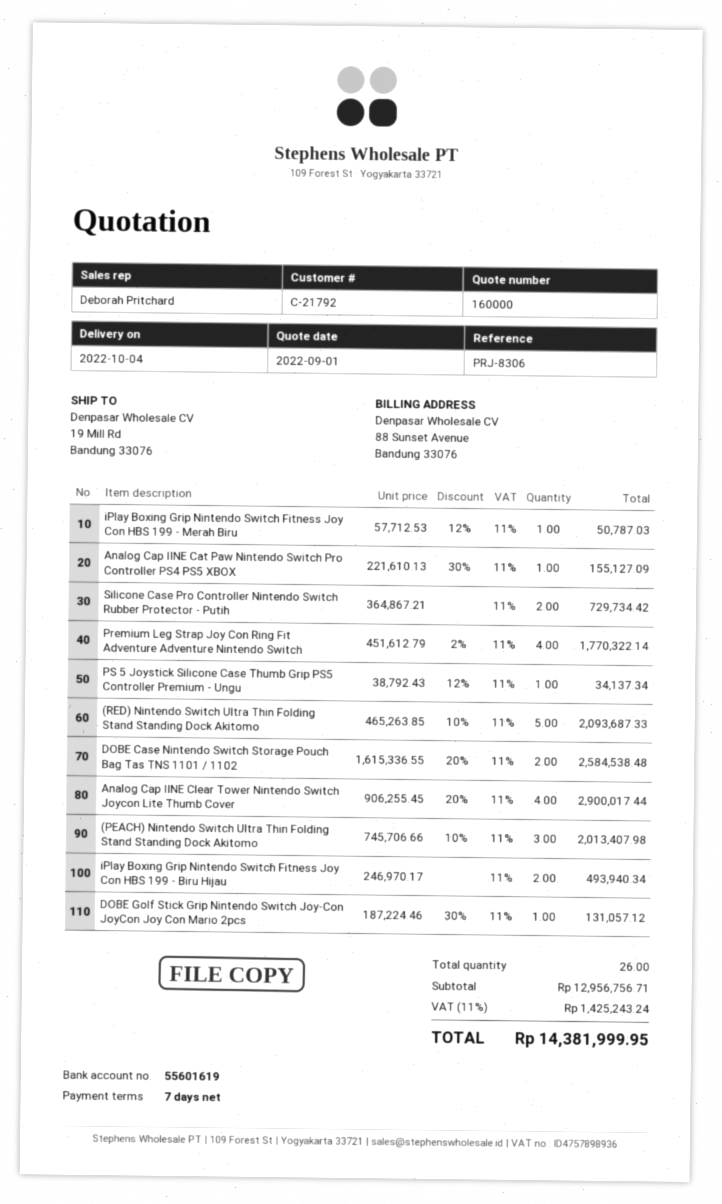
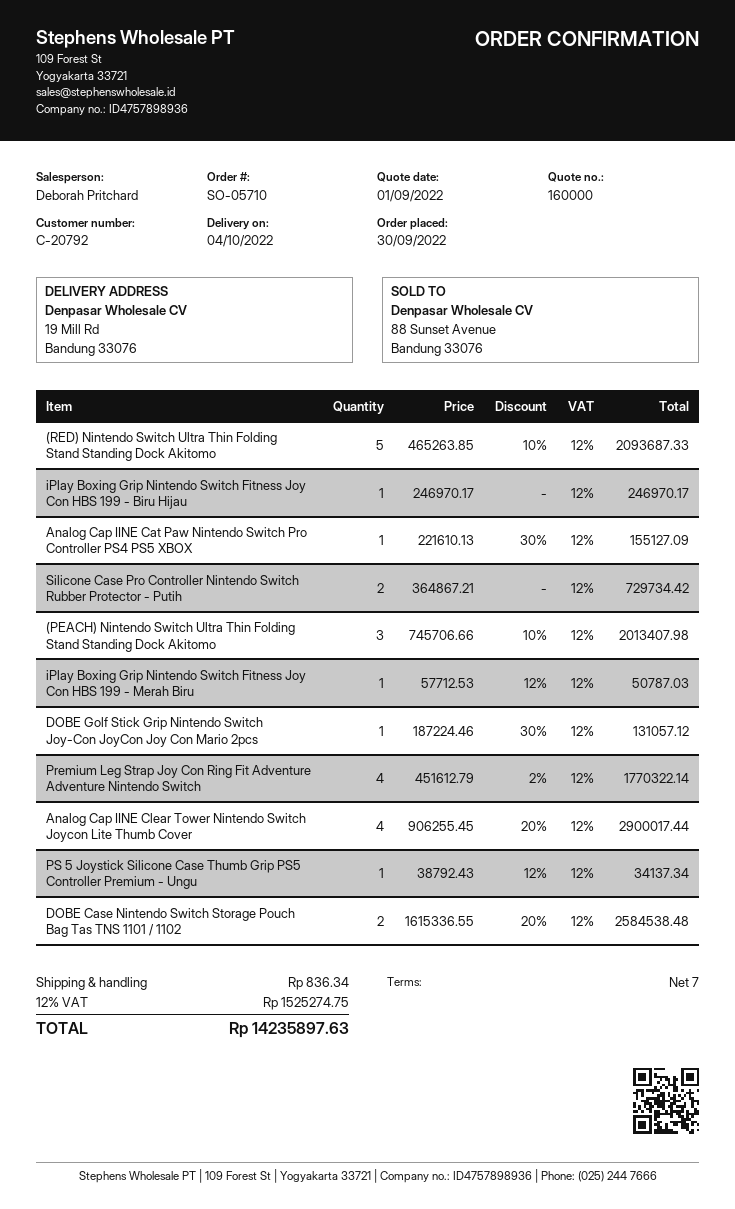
customer number: C-21792 -> C-20792
iPlay Boxing Grip Nintendo Switch Fitness Joy Con HBS 199 - Biru Hijau: 2 x 246970.17 = 493940.34 -> 1 x 246970.17 = 246970.17
shipping: none -> 836.34
tax: 11% = 1425243.24 -> 12% = 1525274.75
total: 14381999.95 -> 14235897.63

